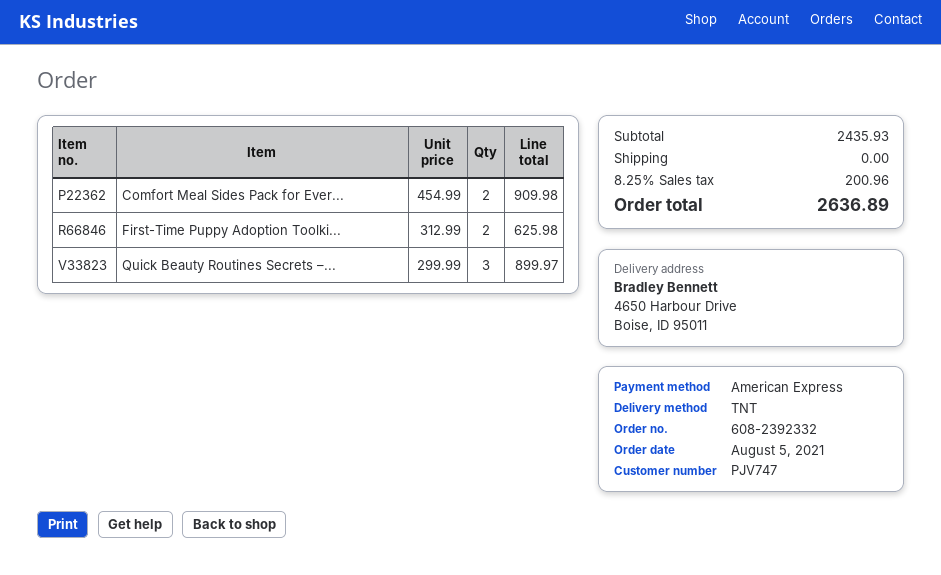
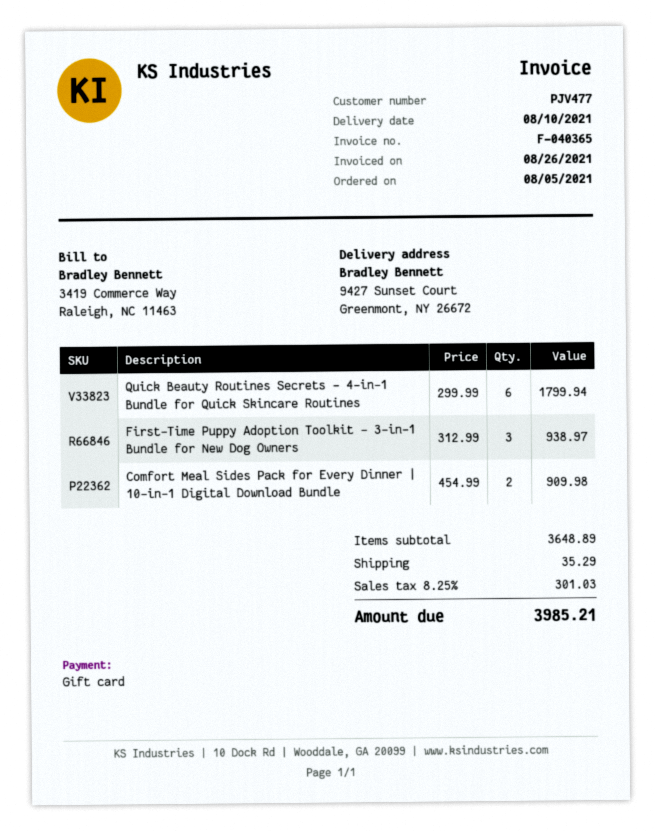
customer number: PJV747 -> PJV477
payment method: American Express -> gift card
ship to: 4650 Harbour Drive, Boise, ID 95011 -> 9427 Sunset Court, Greenmont, NY 26672
First-Time Puppy Adoption Toolki...: 2 x 312.99 = 625.98 -> 3 x 312.99 = 938.97
Quick Beauty Routines Secrets –...: 3 x 299.99 = 899.97 -> 6 x 299.99 = 1799.94
subtotal: 2435.93 -> 3648.89
shipping: 0.00 -> 35.29
tax: 8.25% = 200.96 -> 8.25% = 301.03
total: 2636.89 -> 3985.21

